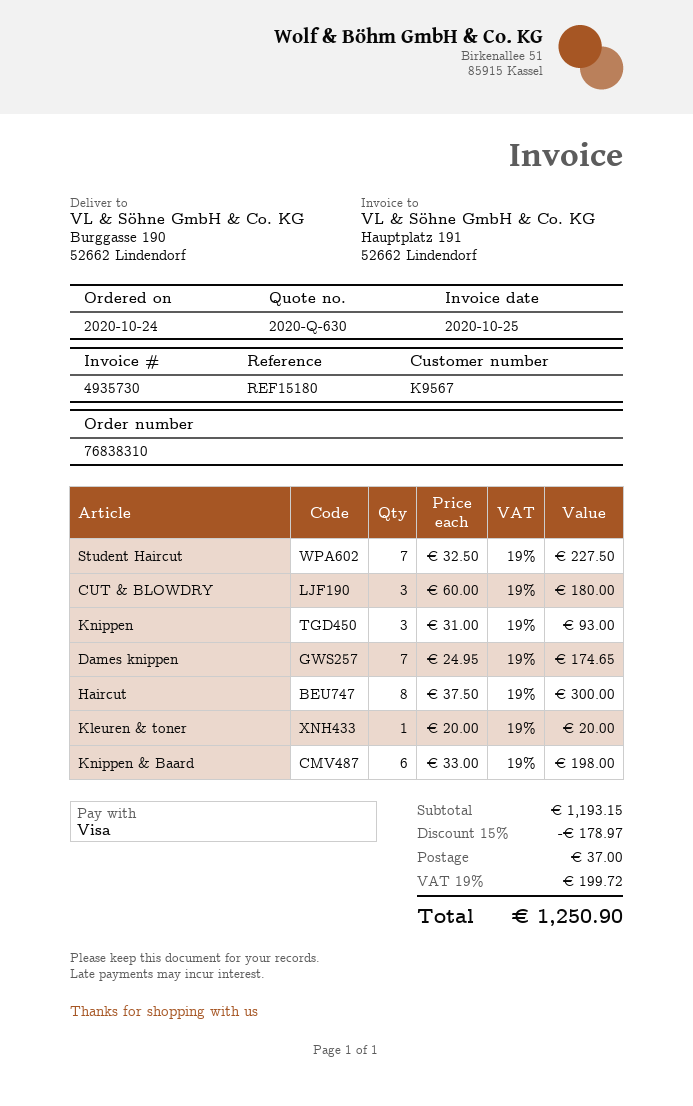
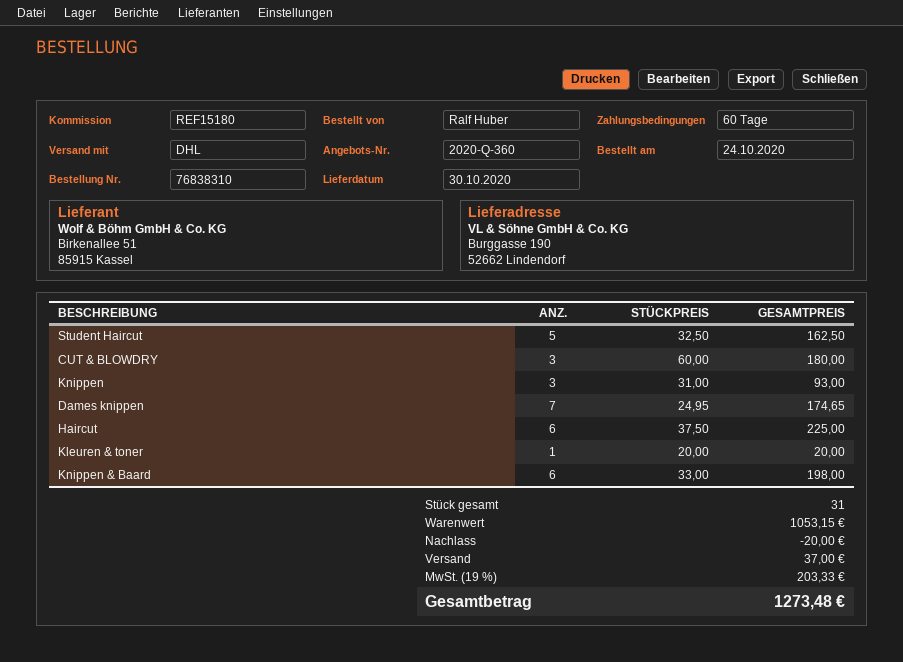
quote number: 2020-Q-630 -> 2020-Q-360
Student Haircut: 7 x 32.50 = 227.50 -> 5 x 32.50 = 162.50
Haircut: 8 x 37.50 = 300.00 -> 6 x 37.50 = 225.00
subtotal: 1193.15 -> 1053.15
discount: 178.97 -> 20.00
tax: 19% = 199.72 -> 19% = 203.33
total: 1250.90 -> 1273.48

